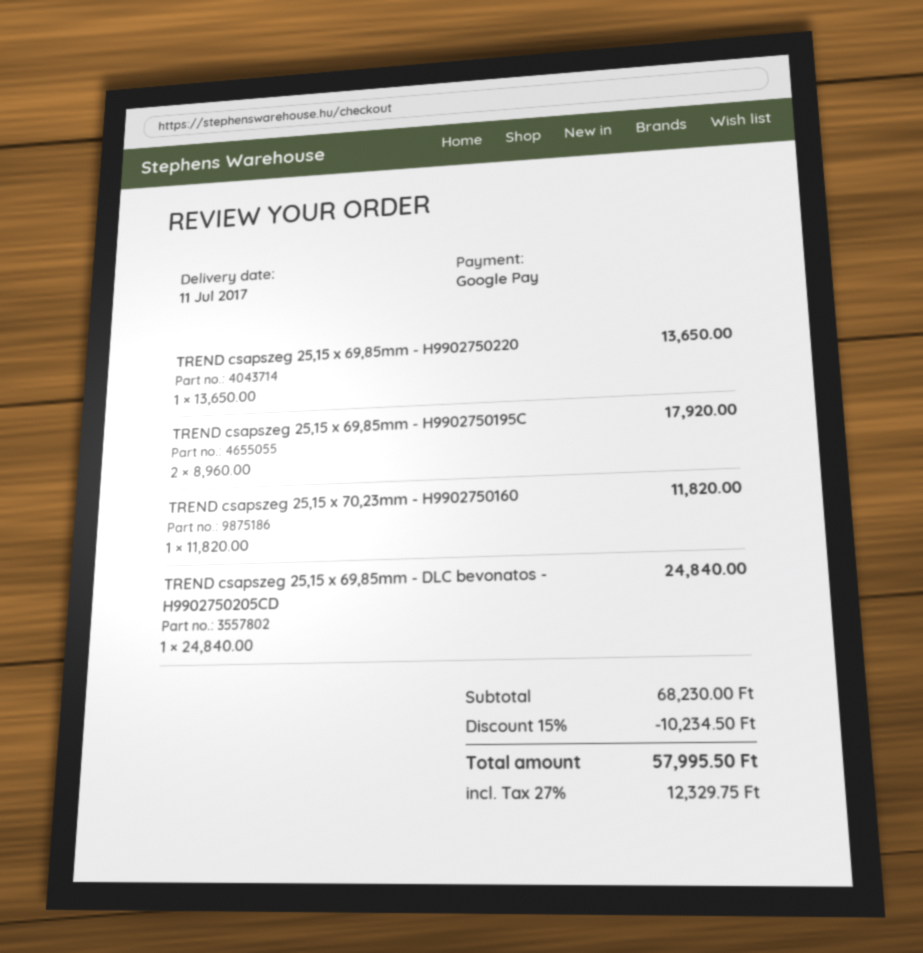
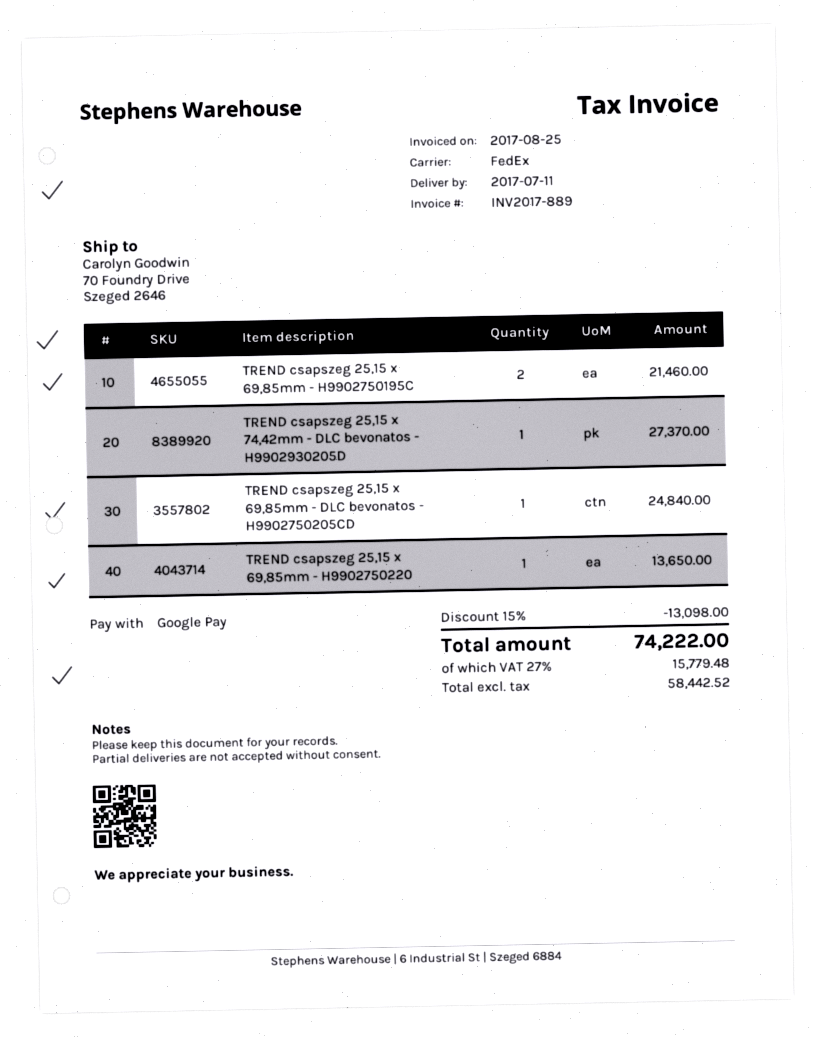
TREND csapszeg 25,15 x 69,85mm - H9902750195C: 2 for 17920.00 -> 2 for 21460.00
TREND csapszeg 25,15 x 70,23mm - H9902750160: 1 for 11820.00 -> none
TREND csapszeg 25,15 x 74,42mm - DLC bevonatos - H9902930205D: none -> 1 for 27370.00
discount: 15% = 10234.50 -> 15% = 13098.00
tax: 27% = 12329.75 -> 27% = 15779.48
total: 57995.50 -> 74222.00

